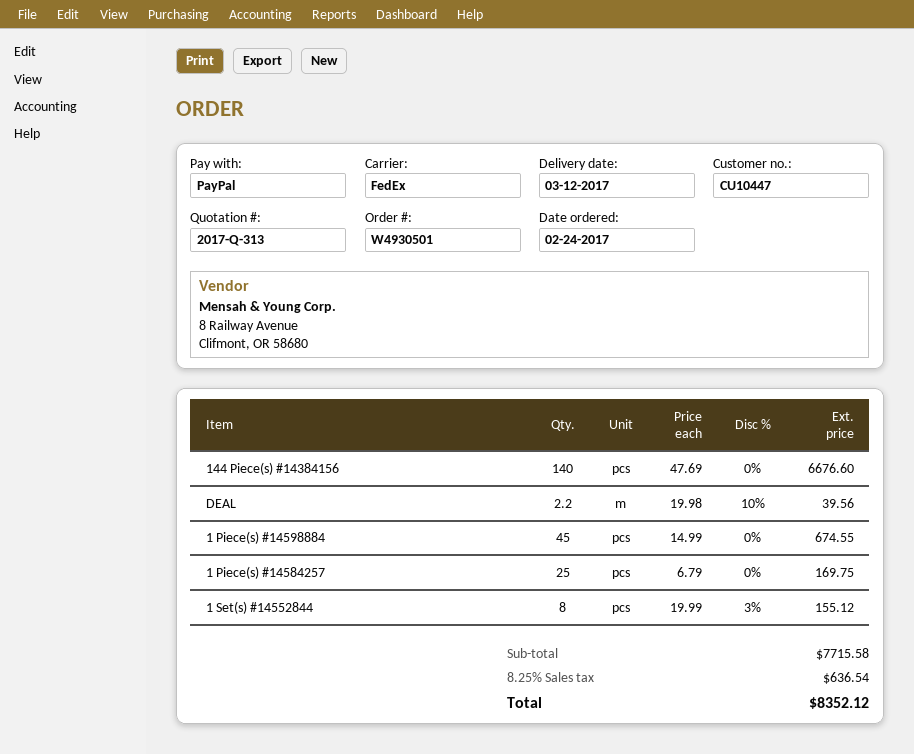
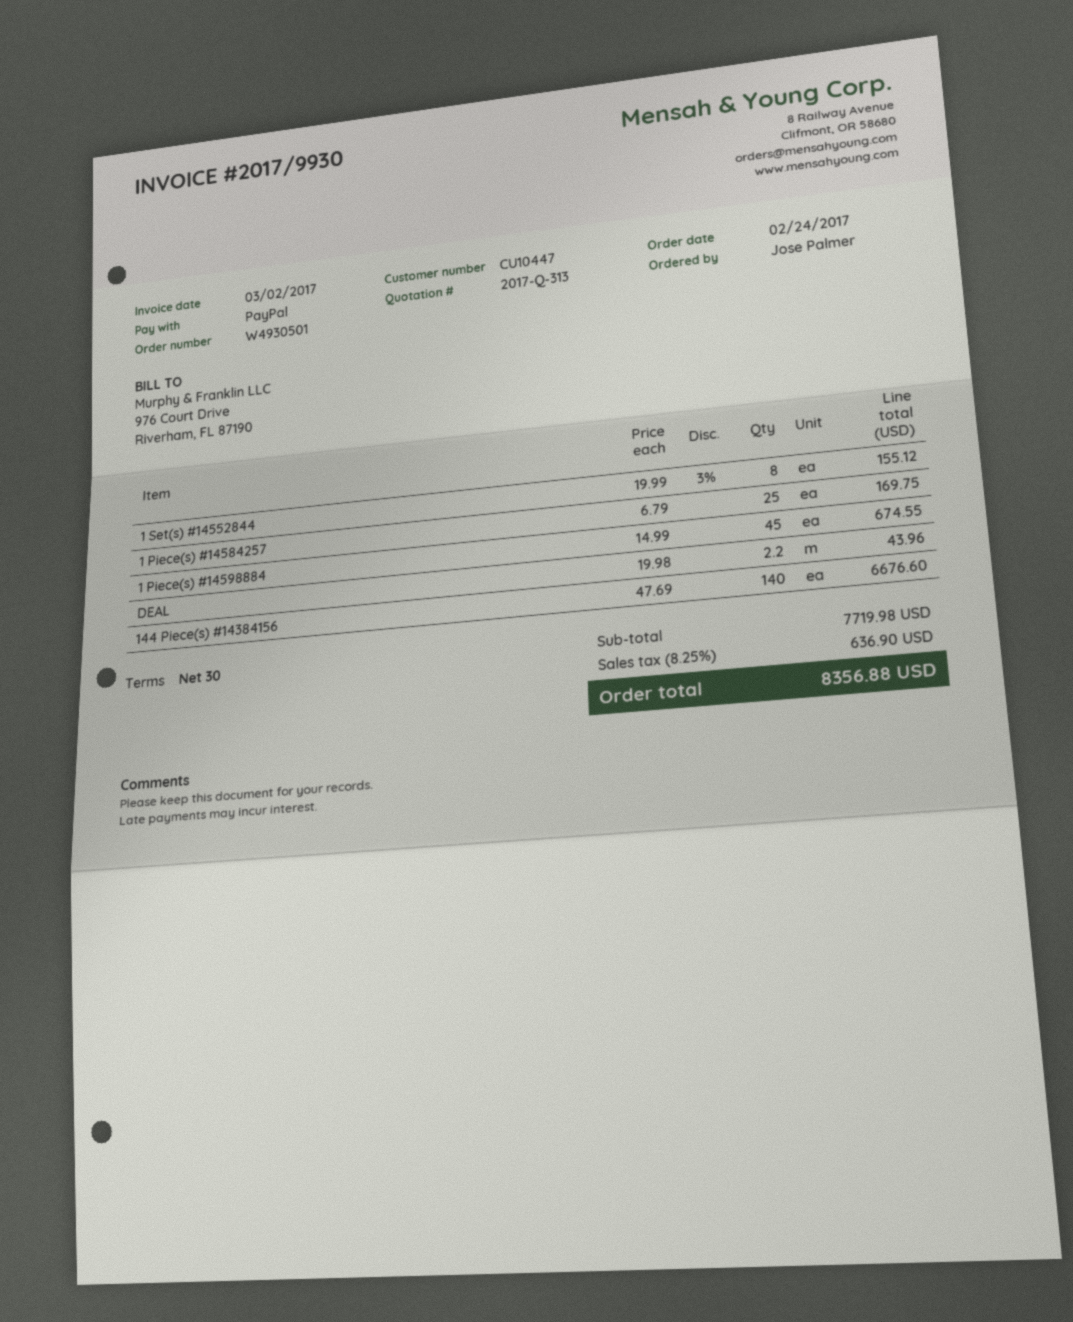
DEAL: 2.2 x 19.98 - 10% = 39.56 -> 2.2 x 19.98 = 43.96
subtotal: 7715.58 -> 7719.98
tax: 8.25% = 636.54 -> 8.25% = 636.90
total: 8352.12 -> 8356.88

